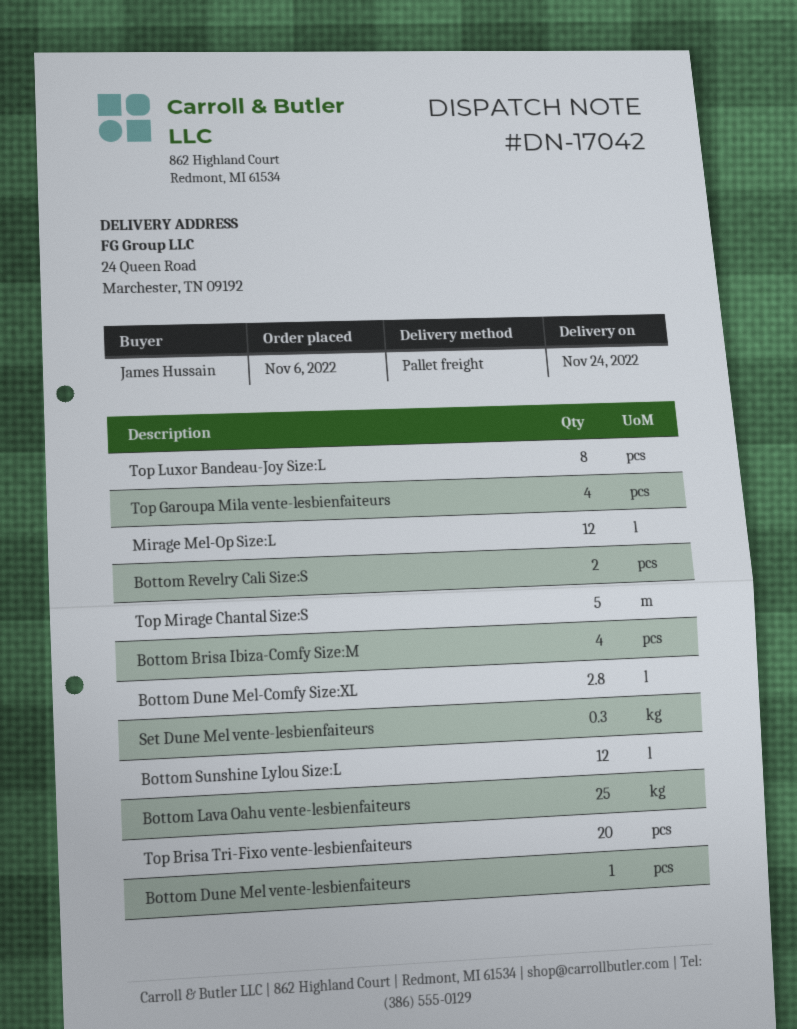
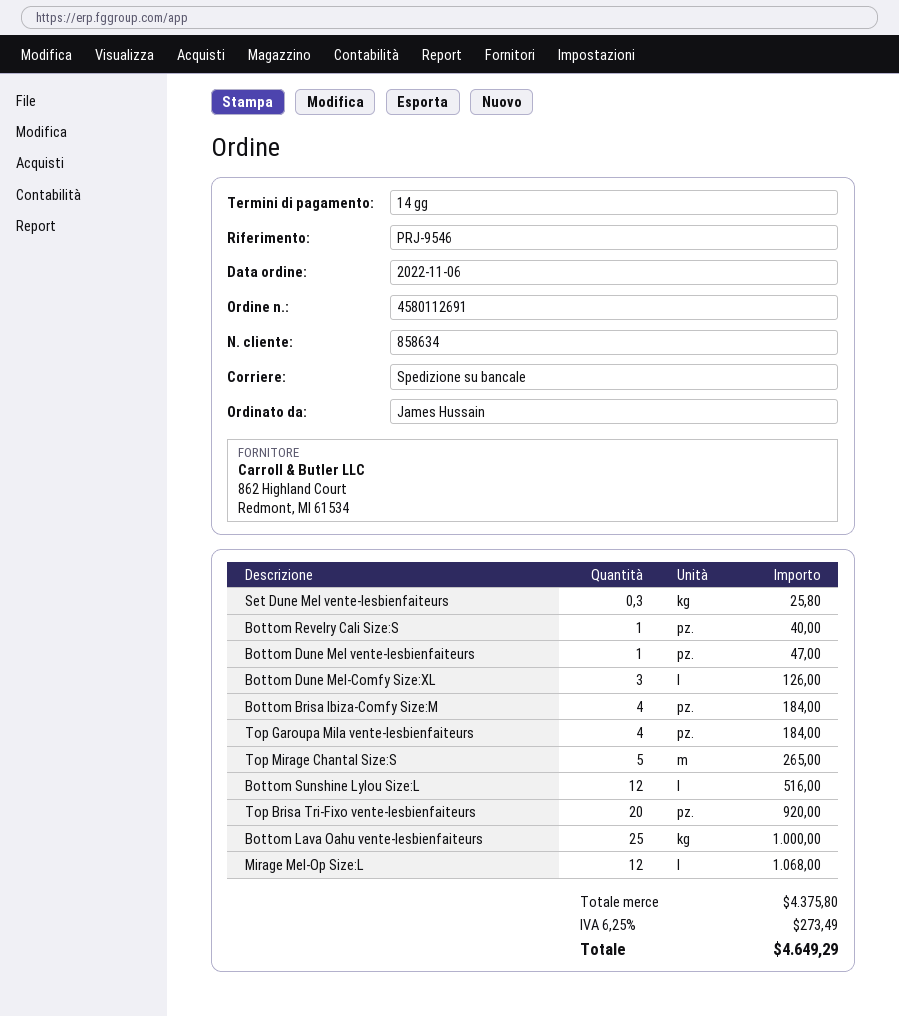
Top Luxor Bandeau-Joy Size:L: 8 -> none
Bottom Revelry Cali Size:S: 2 -> 1
Bottom Dune Mel-Comfy Size:XL: 2.8 -> 3

